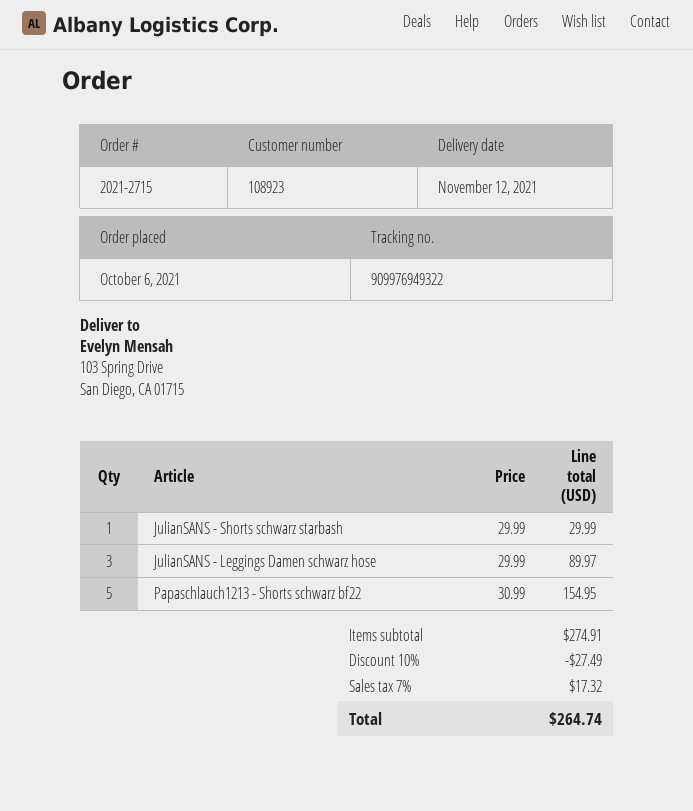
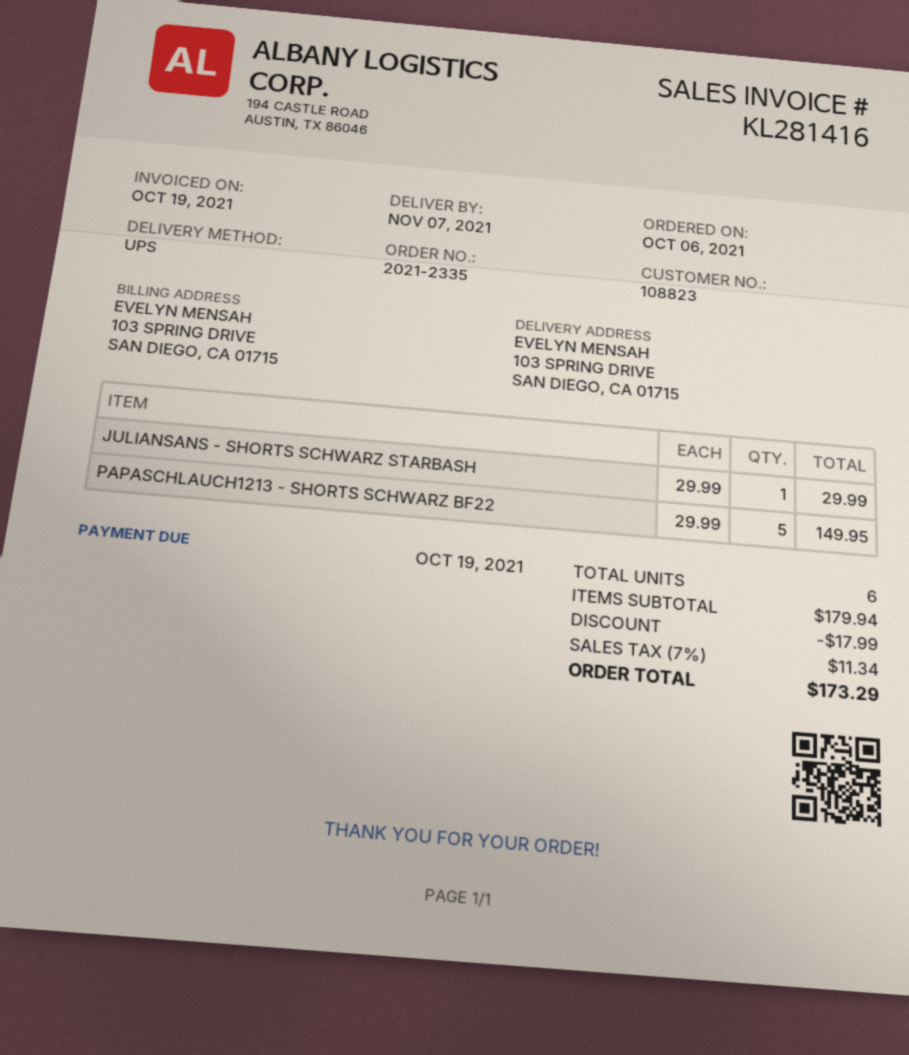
order number: 2021-2715 -> 2021-2335
delivery date: 2021-11-12 -> 2021-11-07
customer number: 108923 -> 108823
JulianSANS - Leggings Damen schwarz hose: 3 x 29.99 = 89.97 -> none
Papaschlauch1213 - Shorts schwarz bf22: 5 x 30.99 = 154.95 -> 5 x 29.99 = 149.95
subtotal: 274.91 -> 179.94
discount: 27.49 -> 17.99
tax: 7% = 17.32 -> 7% = 11.34
total: 264.74 -> 173.29

